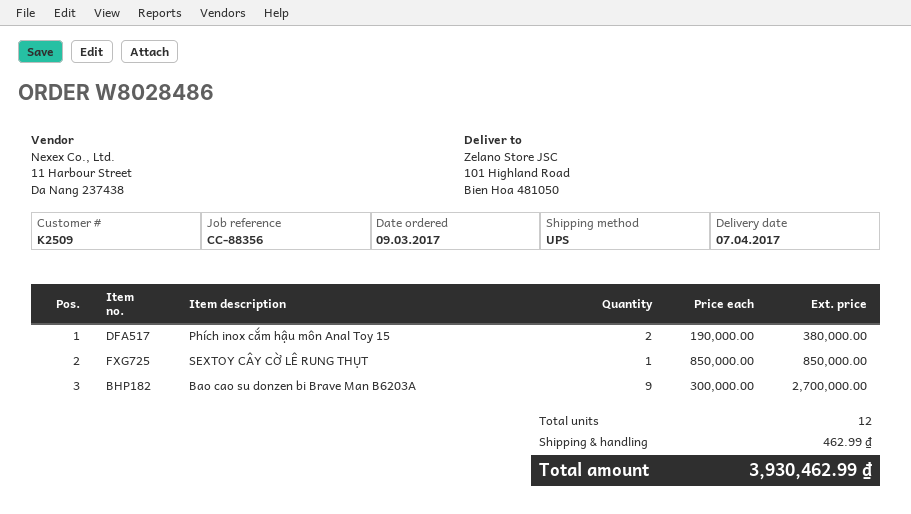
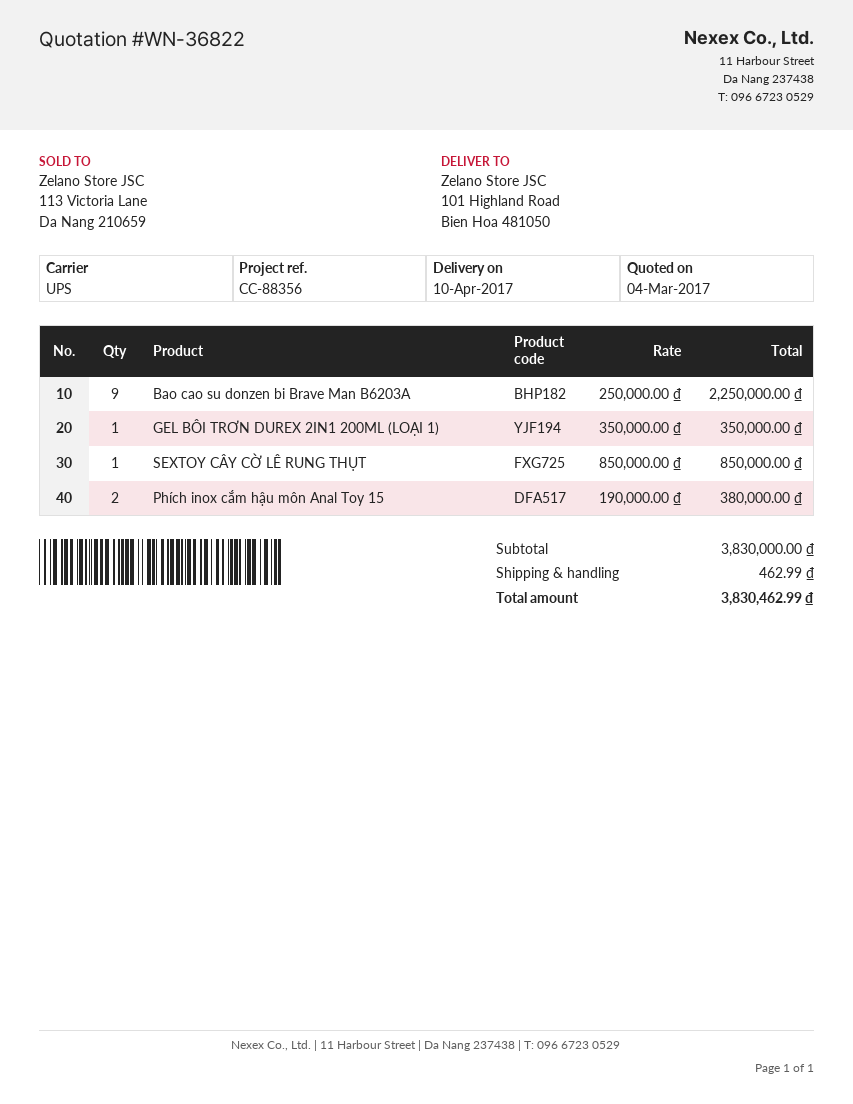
delivery date: 2017-04-07 -> 2017-04-10
Bao cao su donzen bi Brave Man B6203A: 9 x 300000.00 = 2700000.00 -> 9 x 250000.00 = 2250000.00
GEL BÔI TRƠN DUREX 2IN1 200ML (LOẠI 1): none -> 1 x 350000.00 = 350000.00
total: 3930462.99 -> 3830462.99

